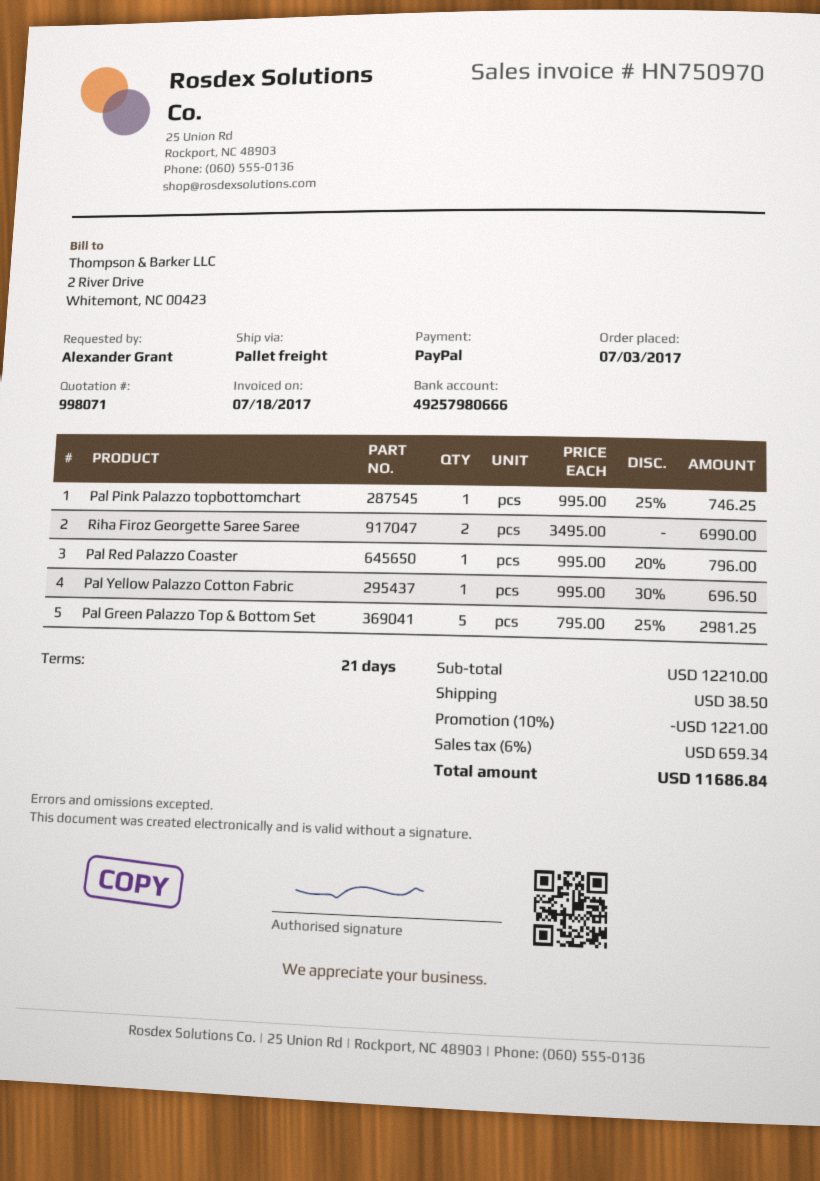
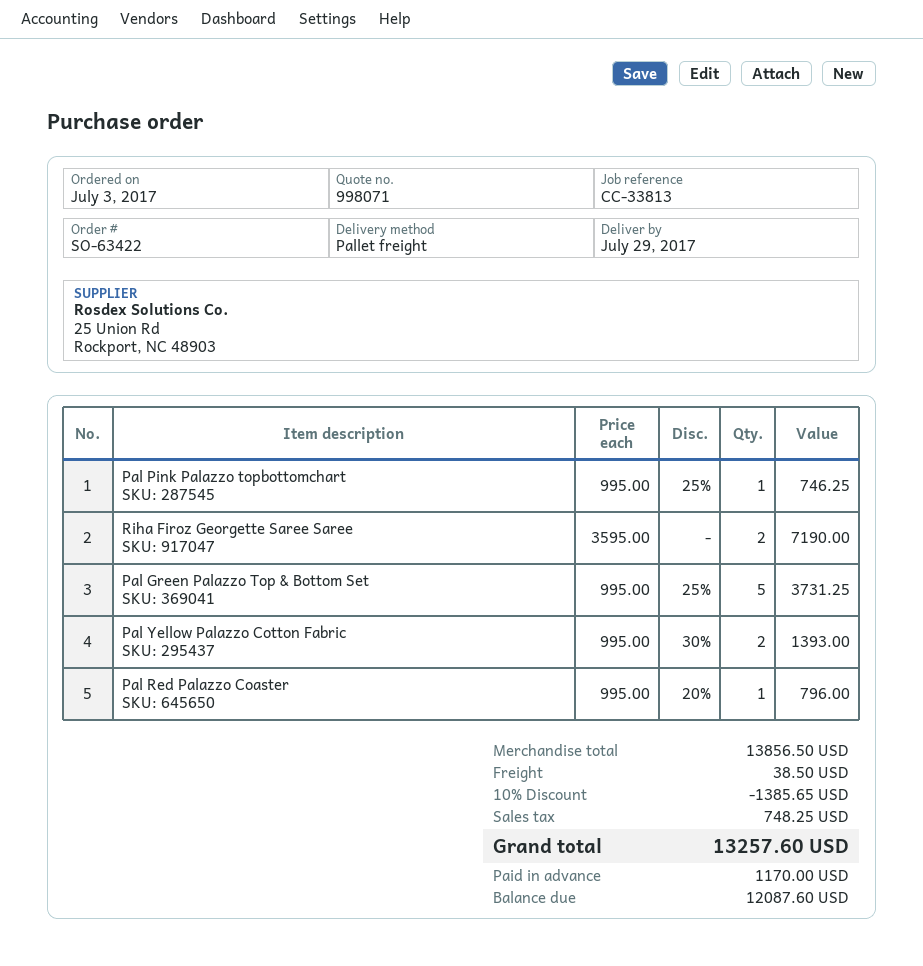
Riha Firoz Georgette Saree Saree: 2 x 3495.00 = 6990.00 -> 2 x 3595.00 = 7190.00
Pal Yellow Palazzo Cotton Fabric: 1 x 995.00 - 30% = 696.50 -> 2 x 995.00 - 30% = 1393.00
Pal Green Palazzo Top & Bottom Set: 5 x 795.00 - 25% = 2981.25 -> 5 x 995.00 - 25% = 3731.25
subtotal: 12210.00 -> 13856.50
discount: 10% = 1221.00 -> 10% = 1385.65
tax: 659.34 -> 748.25
total: 11686.84 -> 13257.60

